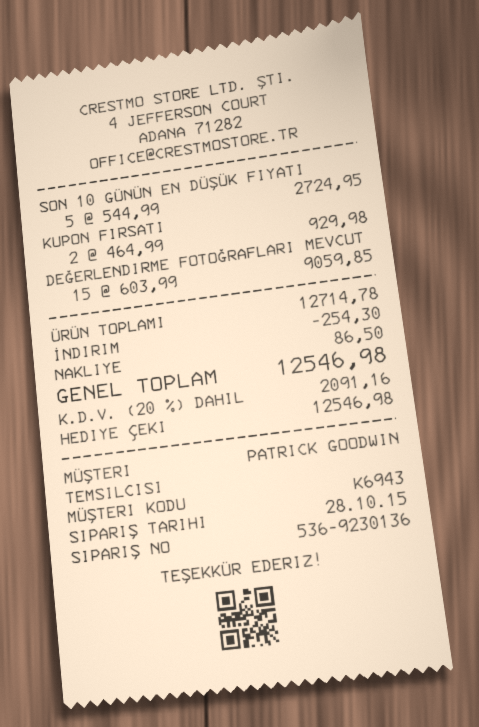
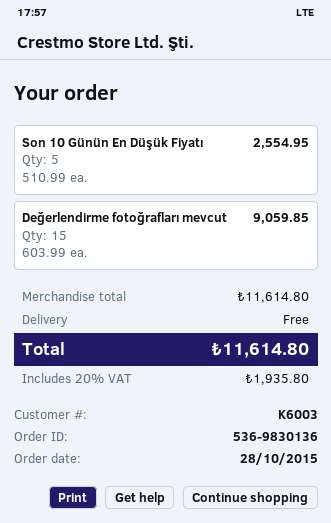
order number: 536-9230136 -> 536-9830136
customer number: K6943 -> K6003
SON 10 GÜNÜN EN DÜŞÜK FIYATI: 5 x 544.99 = 2724.95 -> 5 x 510.99 = 2554.95
KUPON FIRSATI: 2 x 464.99 = 929.98 -> none
subtotal: 12714.78 -> 11614.80
discount: 254.30 -> none
shipping: 86.50 -> 0.00
tax: 20% = 2091.16 -> 20% = 1935.80
total: 12546.98 -> 11614.80

